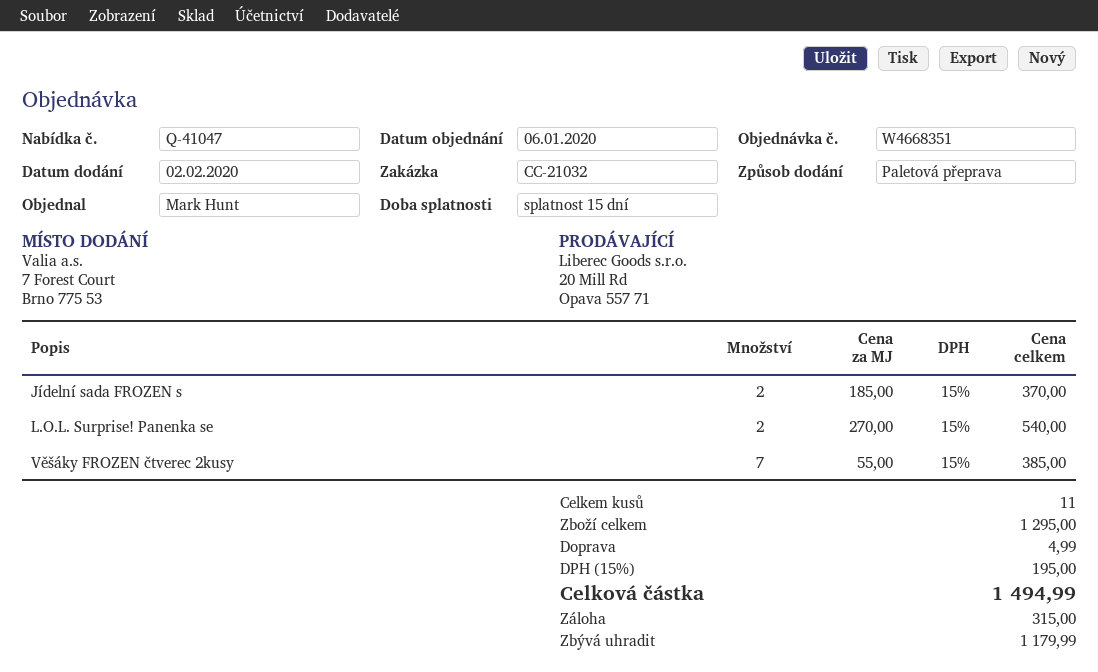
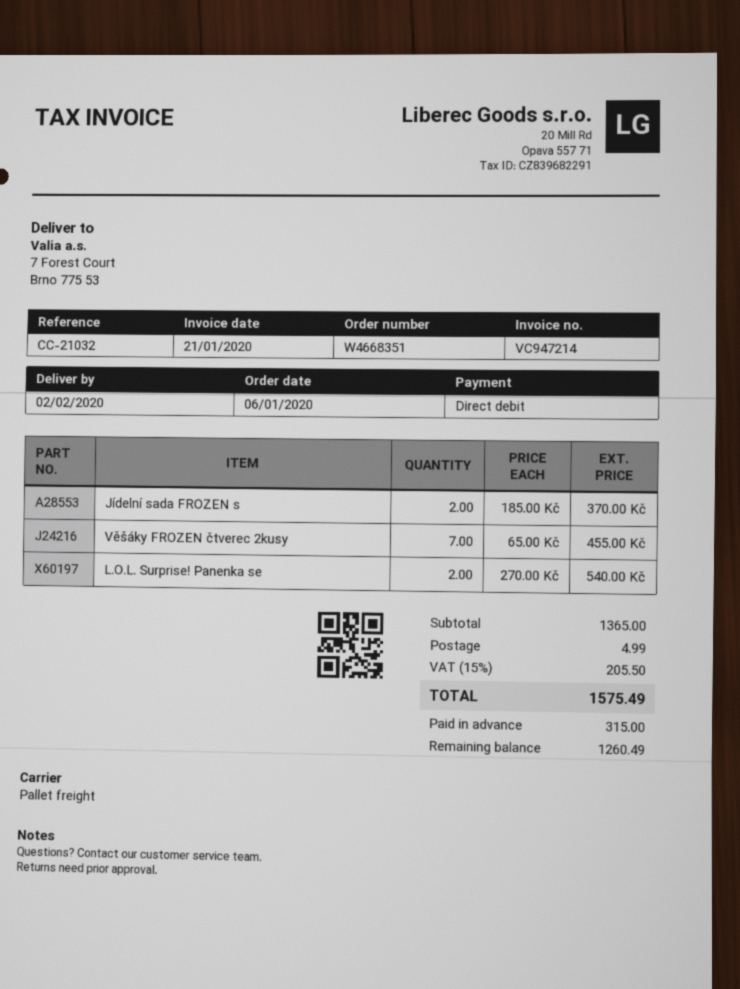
Věšáky FROZEN čtverec 2kusy: 7 x 55.00 = 385.00 -> 7 x 65.00 = 455.00
subtotal: 1295.00 -> 1365.00
tax: 15% = 195.00 -> 15% = 205.50
total: 1494.99 -> 1575.49
balance: 1179.99 -> 1260.49

